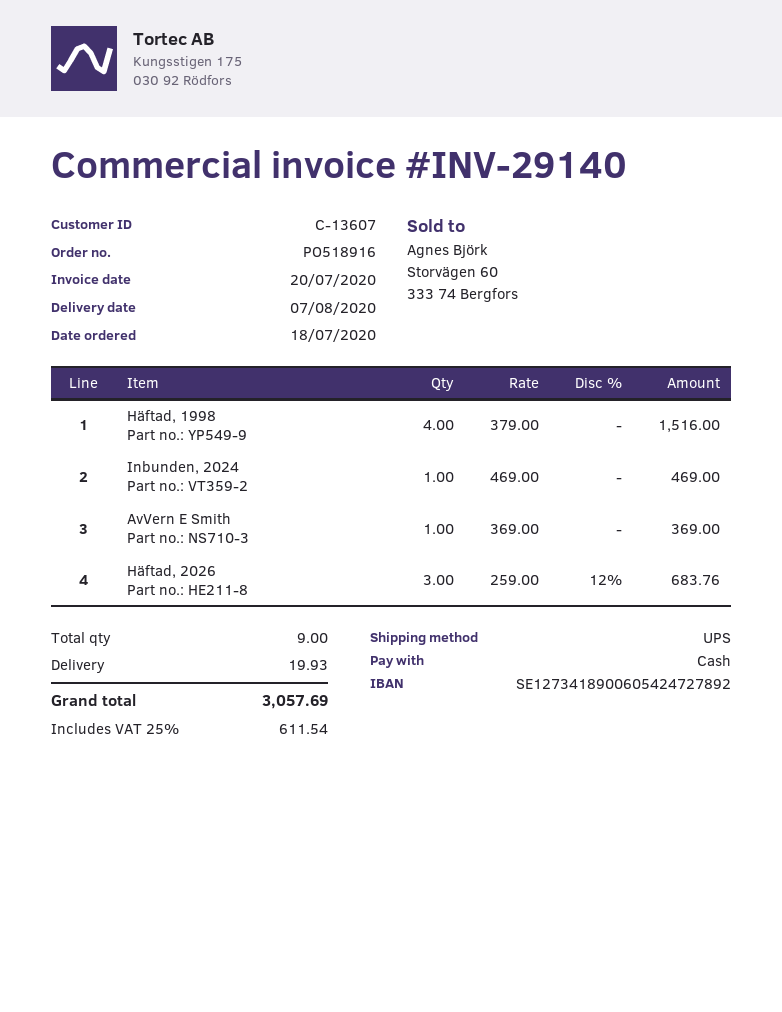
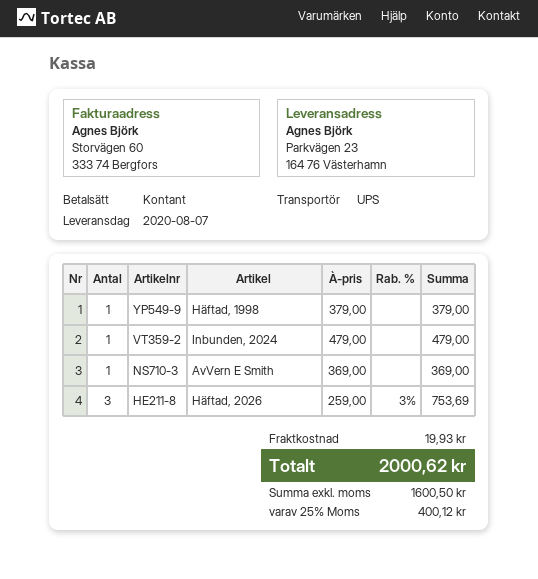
Häftad, 1998: 4 x 379.00 = 1516.00 -> 1 x 379.00 = 379.00
Inbunden, 2024: 1 x 469.00 = 469.00 -> 1 x 479.00 = 479.00
Häftad, 2026: 3 x 259.00 - 12% = 683.76 -> 3 x 259.00 - 3% = 753.69
tax: 25% = 611.54 -> 25% = 400.12
total: 3057.69 -> 2000.62

